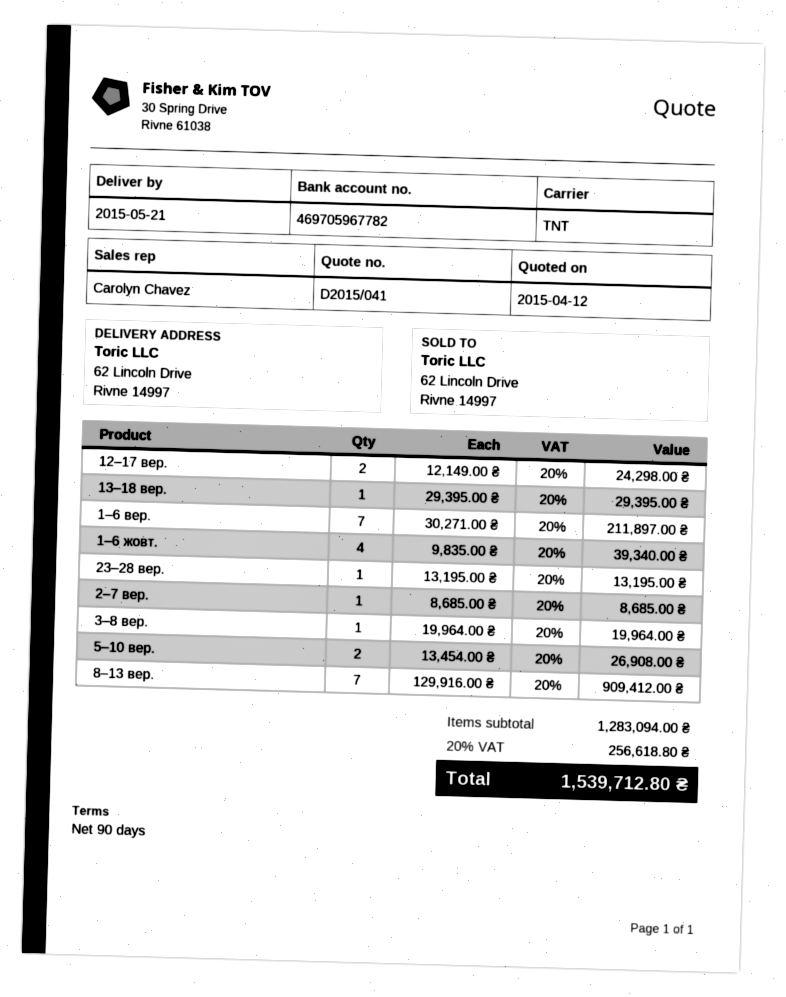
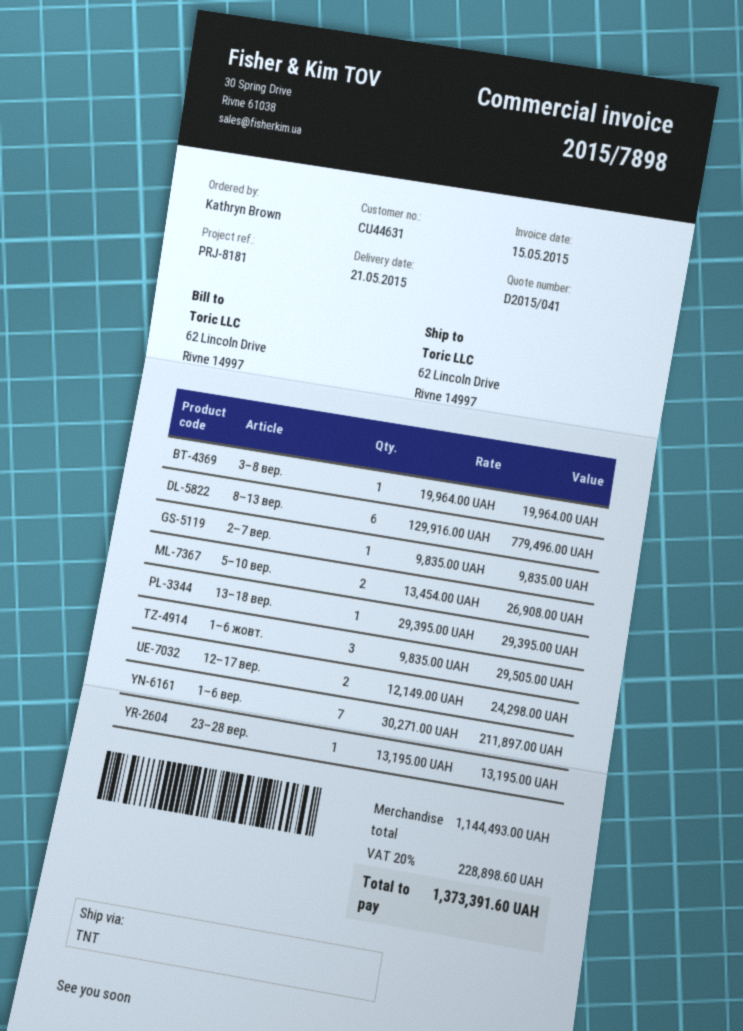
1–6 жовт.: 4 x 9835.00 = 39340.00 -> 3 x 9835.00 = 29505.00
2–7 вер.: 1 x 8685.00 = 8685.00 -> 1 x 9835.00 = 9835.00
8–13 вер.: 7 x 129916.00 = 909412.00 -> 6 x 129916.00 = 779496.00
subtotal: 1283094.00 -> 1144493.00
tax: 20% = 256618.80 -> 20% = 228898.60
total: 1539712.80 -> 1373391.60

